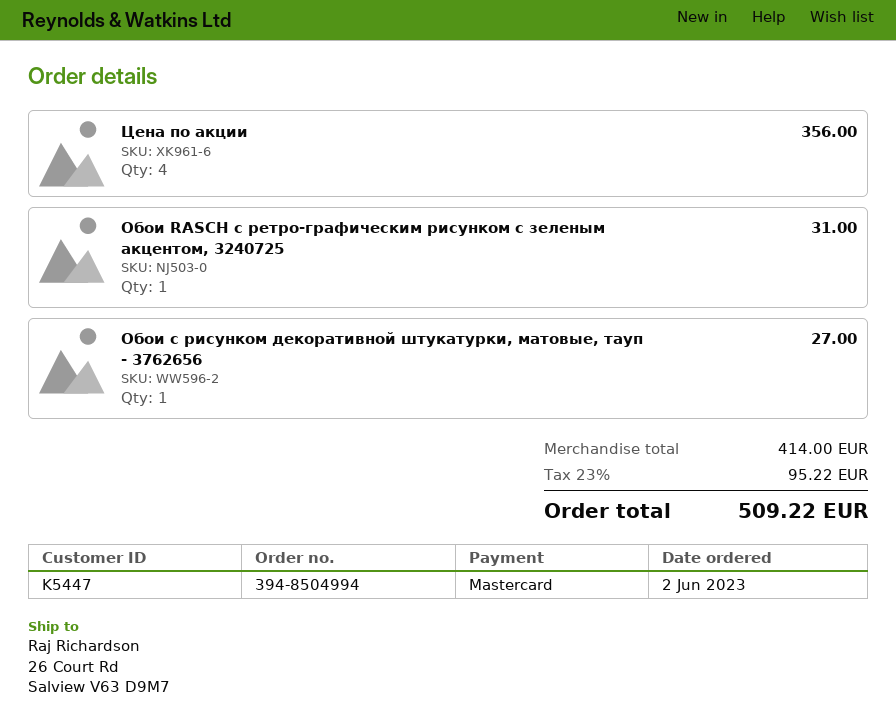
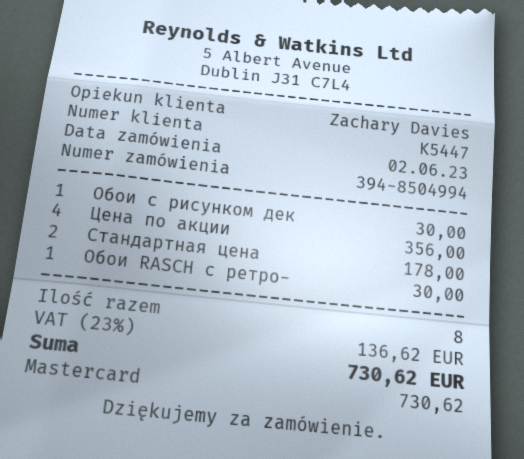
Обои RASCH с ретро-графическим рисунком с зеленым акцентом, 3240725: 1 for 31.00 -> 1 for 30.00
Обои с рисунком декоративной штукатурки, матовые, тауп - 3762656: 1 for 27.00 -> 1 for 30.00
Стандартная цена: none -> 2 for 178.00
tax: 23% = 95.22 -> 23% = 136.62
total: 509.22 -> 730.62

